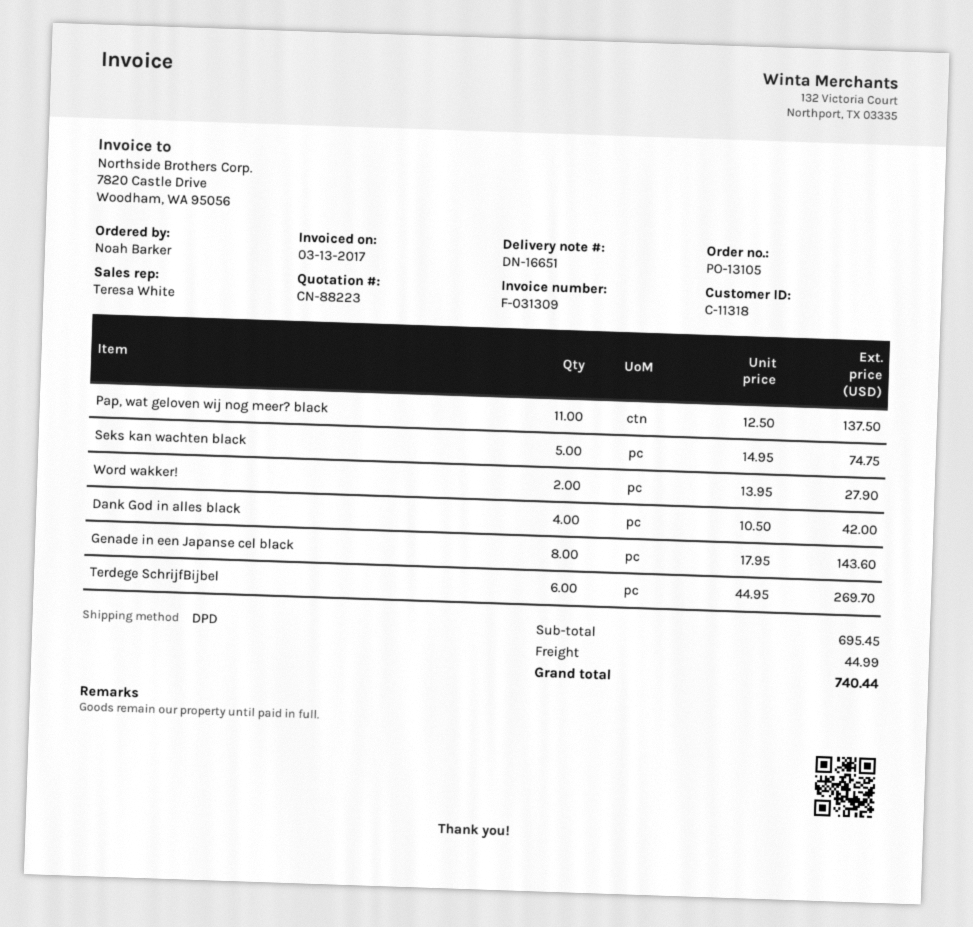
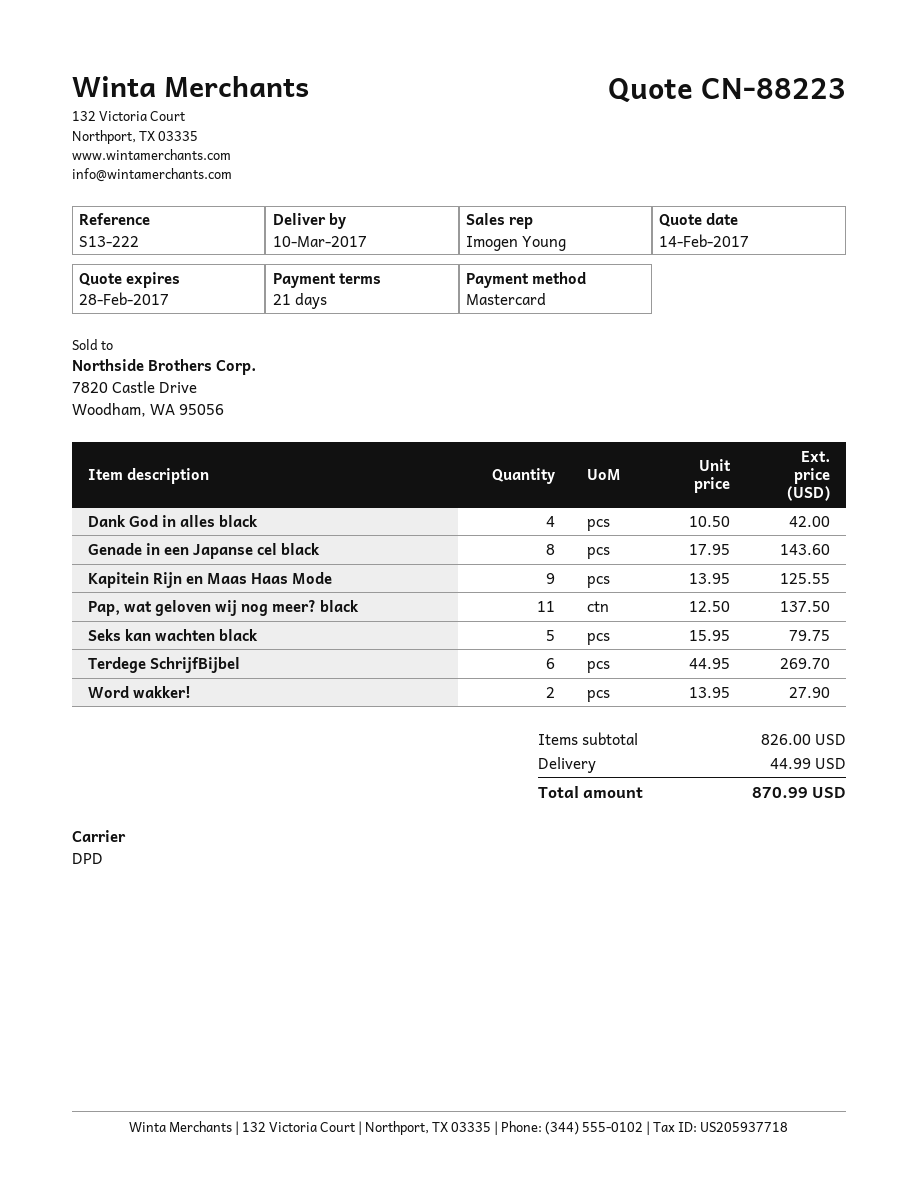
sales rep: Teresa White -> Imogen Young
Seks kan wachten black: 5 x 14.95 = 74.75 -> 5 x 15.95 = 79.75
Kapitein Rijn en Maas Haas Mode: none -> 9 x 13.95 = 125.55
subtotal: 695.45 -> 826.00
total: 740.44 -> 870.99

